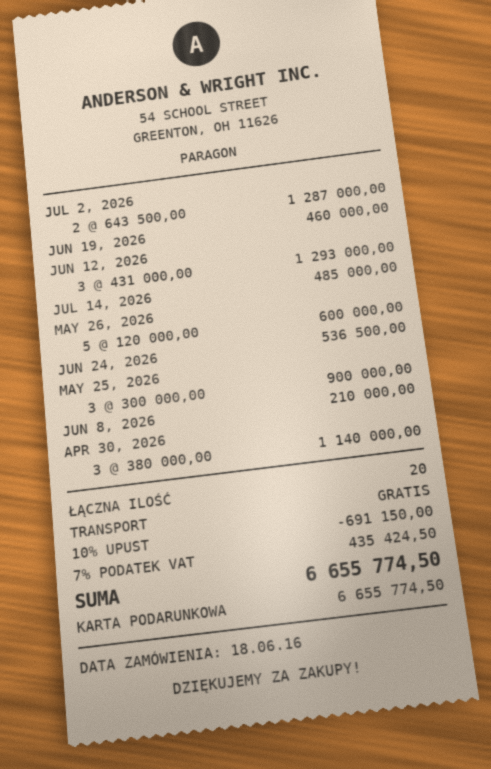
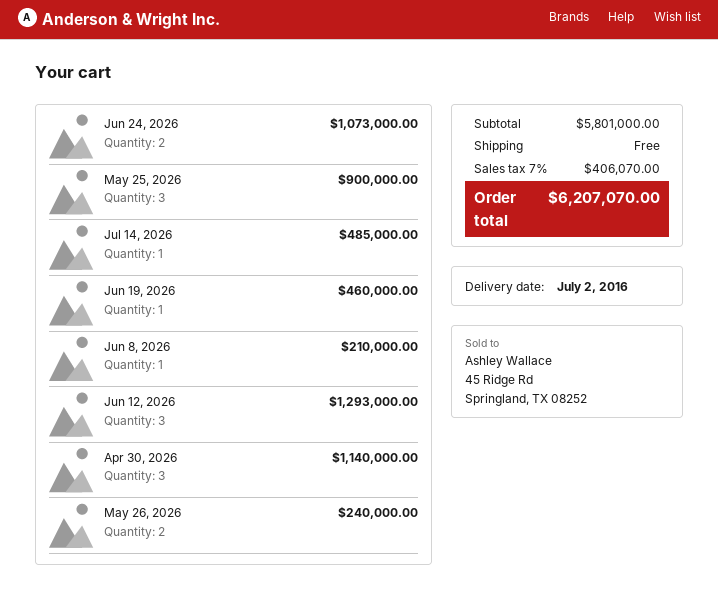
JUL 2, 2026: 2 for 1287000.00 -> none
MAY 26, 2026: 5 for 600000.00 -> 2 for 240000.00
JUN 24, 2026: 1 for 536500.00 -> 2 for 1073000.00
discount: 10% = 691150.00 -> none
tax: 7% = 435424.50 -> 7% = 406070.00
total: 6655774.50 -> 6207070.00

